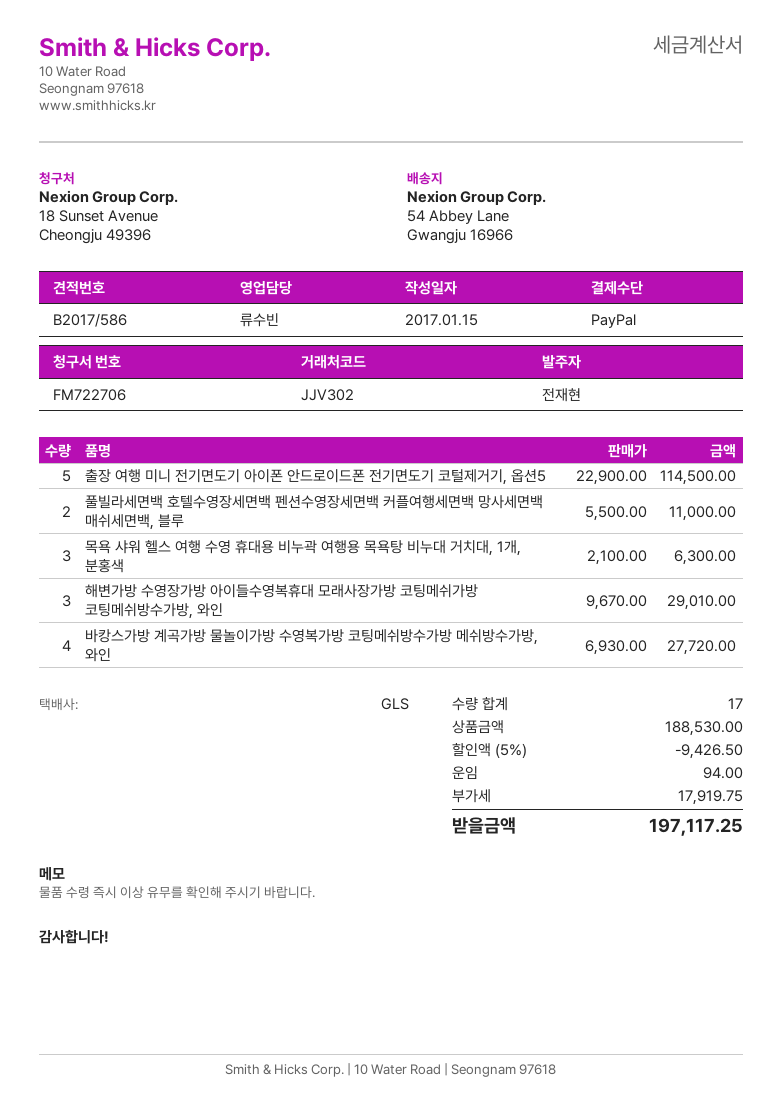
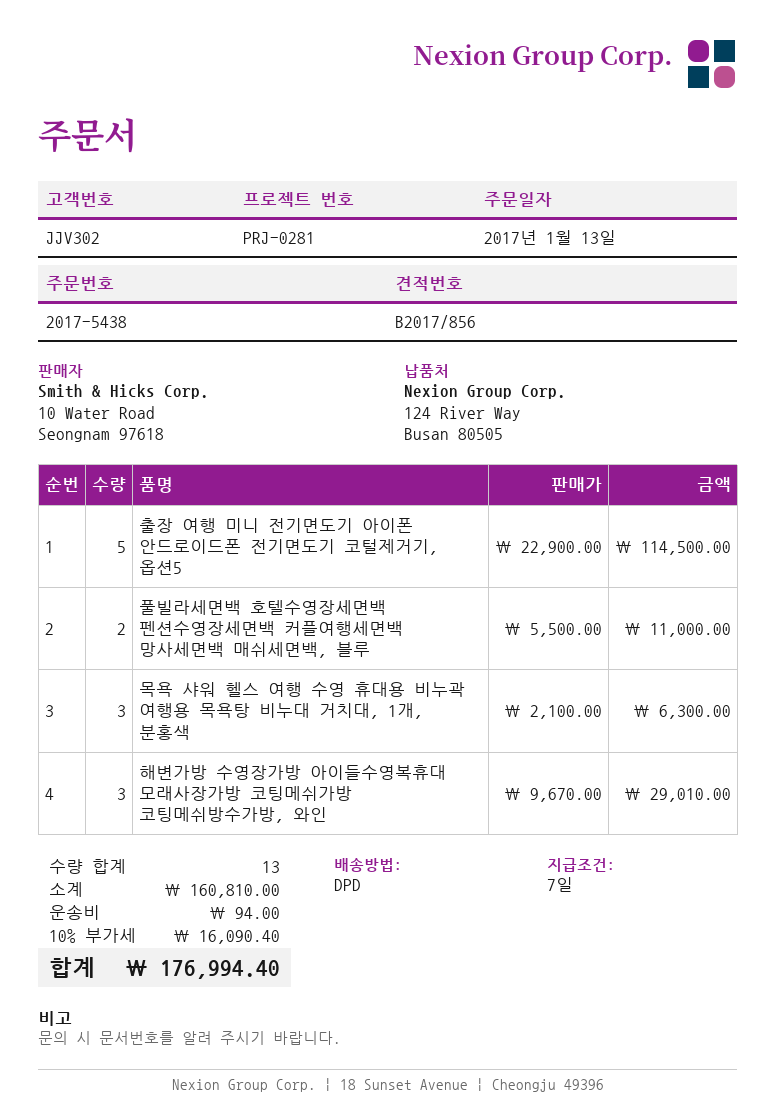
quote number: B2017/586 -> B2017/856
shipping method: GLS -> DPD
ship to: 54 Abbey Lane, Gwangju 16966 -> 124 River Way, Busan 80505
바캉스가방 계곡가방 물놀이가방 수영복가방 코팅메쉬방수가방 메쉬방수가방, 와인: 4 x 6930.00 = 27720.00 -> none
total quantity: 17 -> 13
subtotal: 188530.00 -> 160810.00
discount: 5% = 9426.50 -> none
tax: 17919.75 -> 16090.40
total: 197117.25 -> 176994.40

